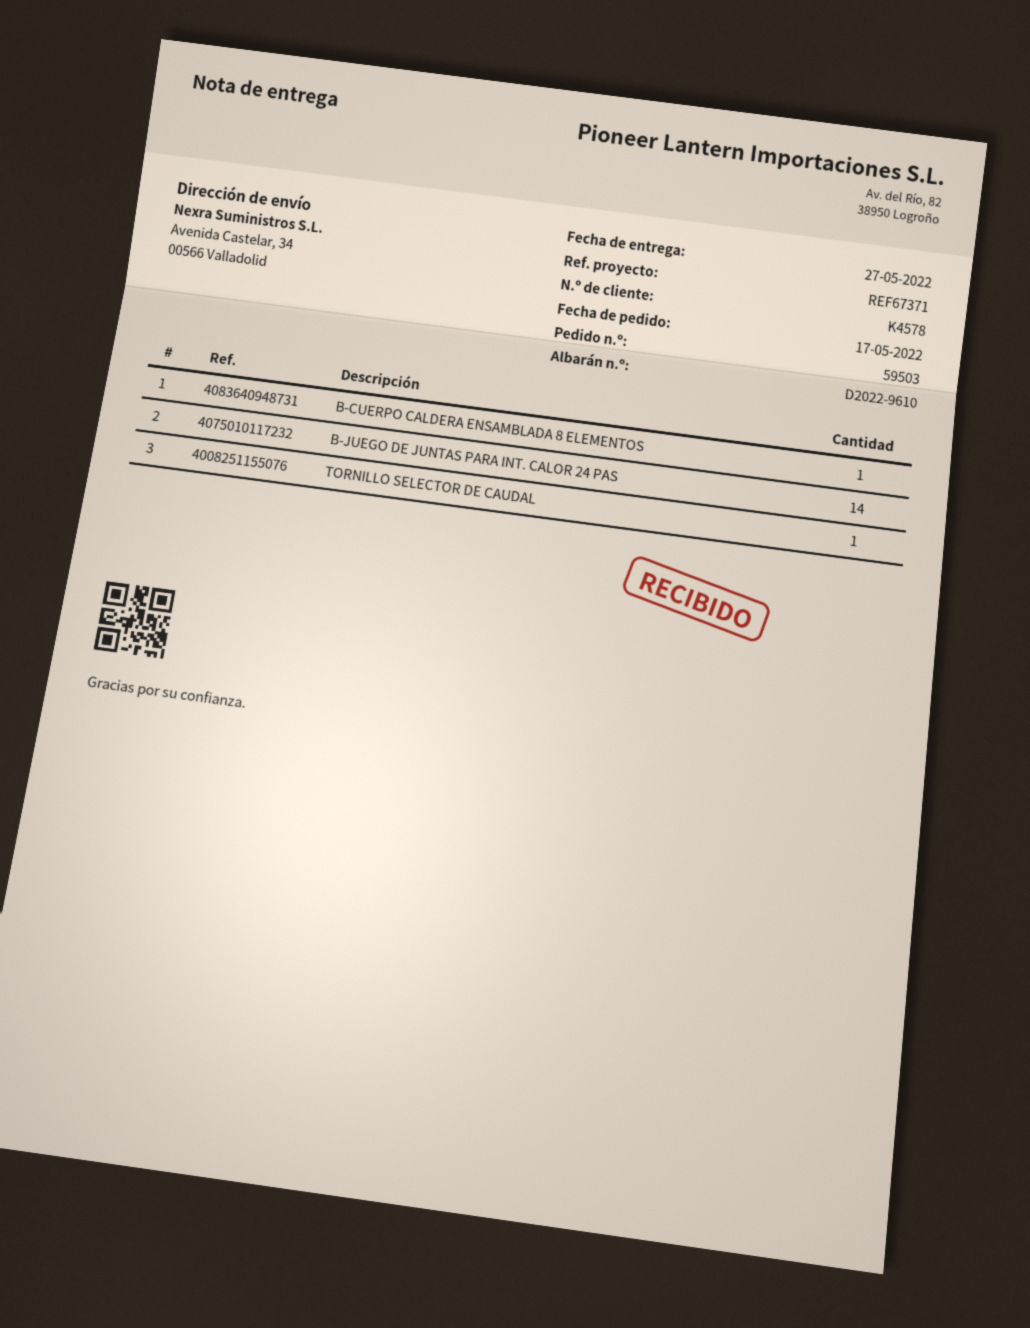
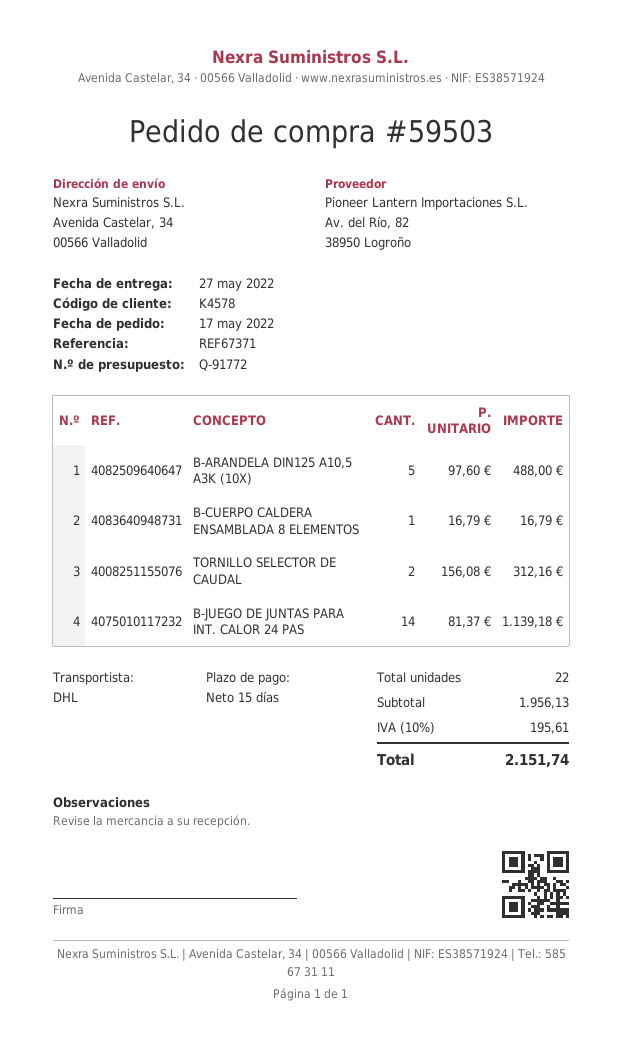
TORNILLO SELECTOR DE CAUDAL: 1 -> 2
B-ARANDELA DIN125 A10,5 A3K (10X): none -> 5

